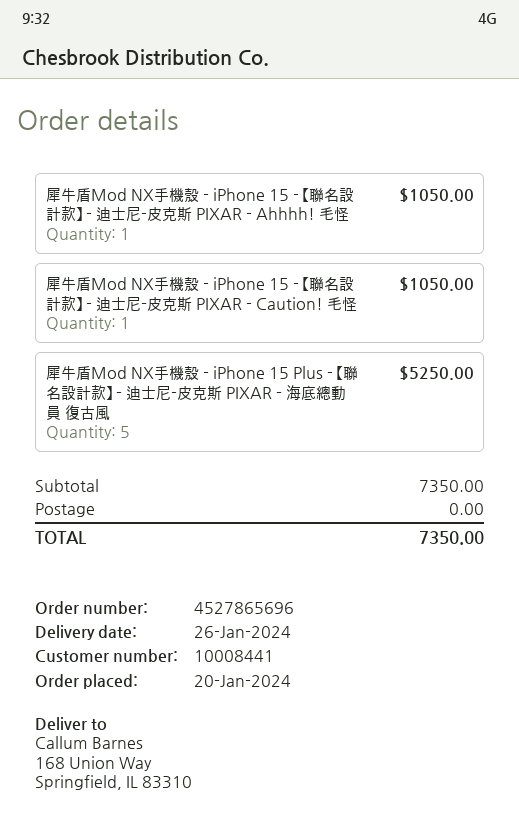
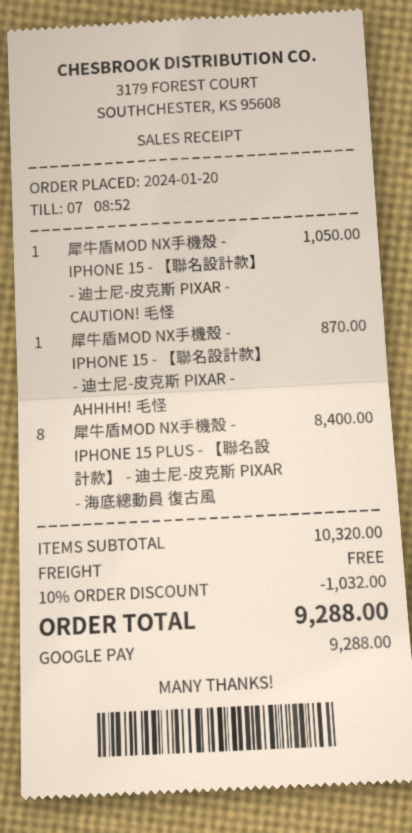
犀牛盾Mod NX手機殼 - iPhone 15 - 【聯名設計款】 - 迪士尼-皮克斯 PIXAR - Ahhhh! 毛怪: 1 for 1050.00 -> 1 for 870.00
犀牛盾Mod NX手機殼 - iPhone 15 Plus - 【聯名設計款】 - 迪士尼-皮克斯 PIXAR - 海底總動員 復古風: 5 for 5250.00 -> 8 for 8400.00
subtotal: 7350.00 -> 10320.00
discount: none -> 10% = 1032.00
total: 7350.00 -> 9288.00

